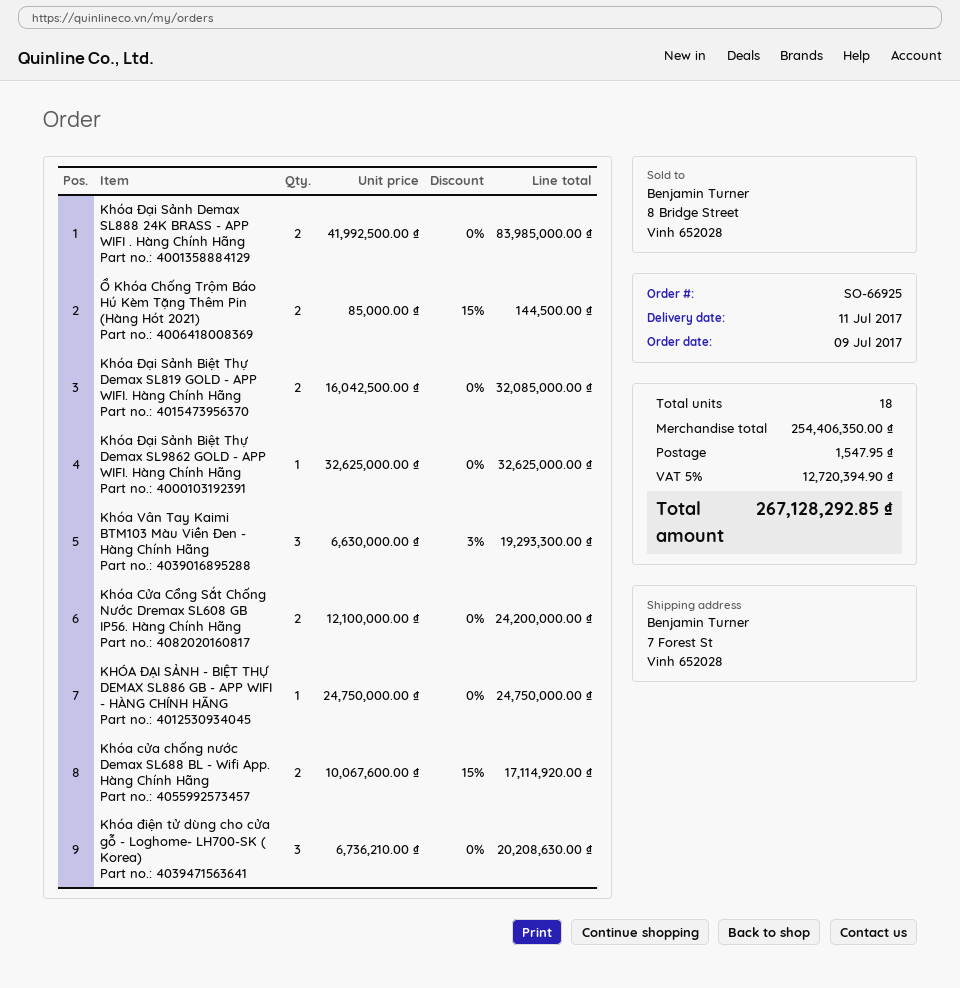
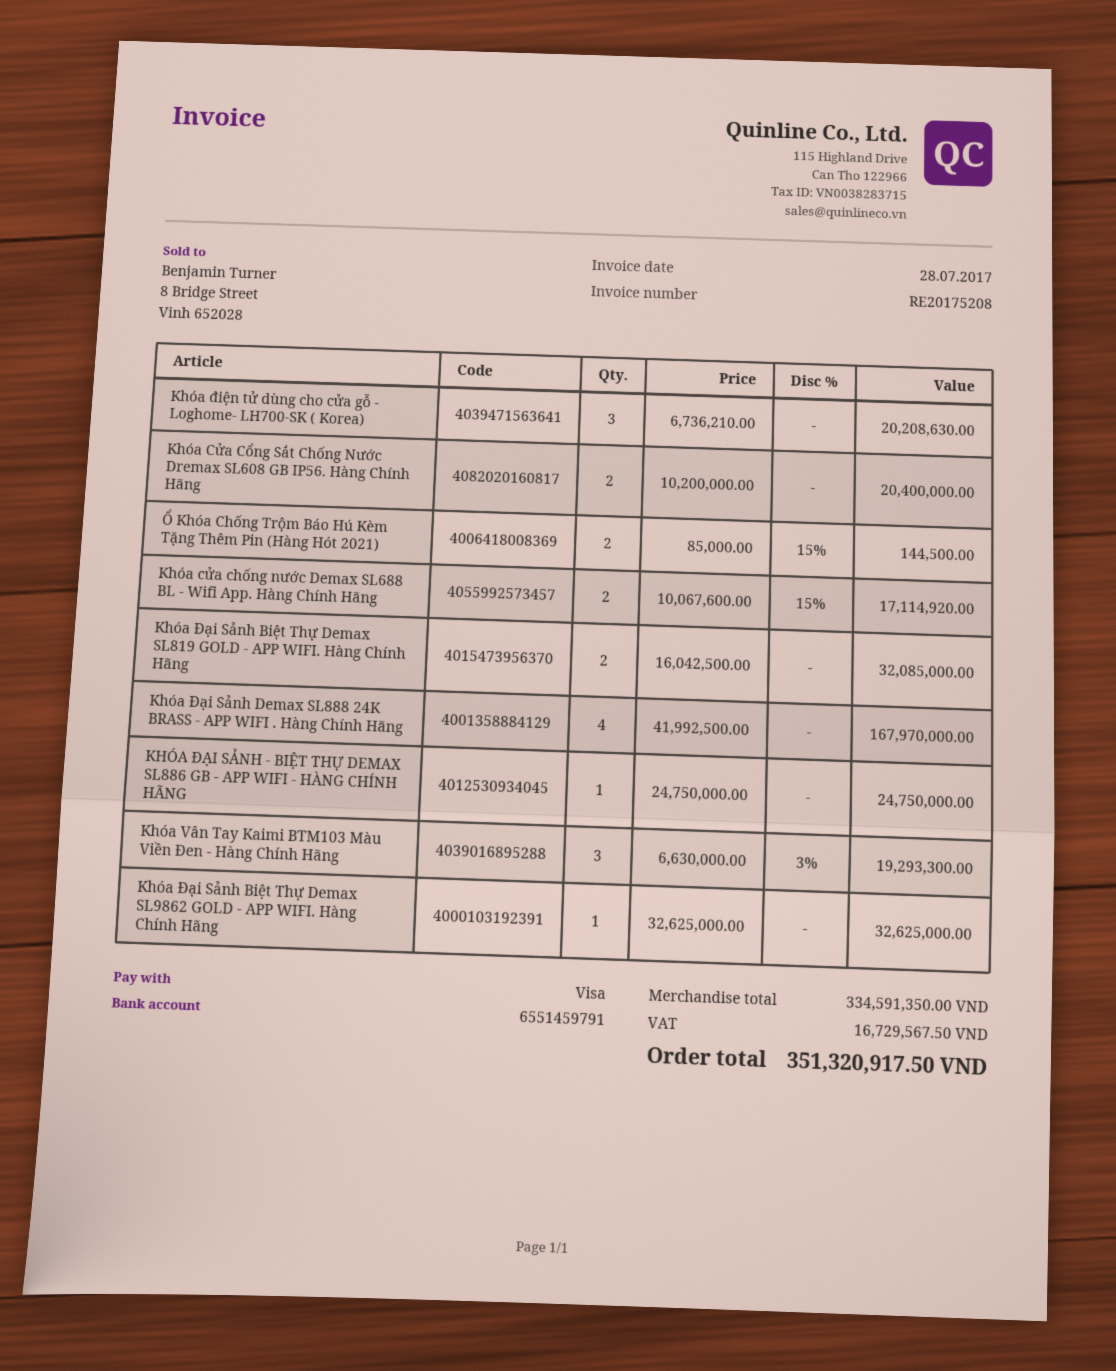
Khóa Đại Sảnh Demax SL888 24K BRASS - APP WIFI . Hàng Chính Hãng: 2 x 41992500.00 = 83985000.00 -> 4 x 41992500.00 = 167970000.00
Khóa Cửa Cổng Sắt Chống Nước Dremax SL608 GB IP56. Hàng Chính Hãng: 2 x 12100000.00 = 24200000.00 -> 2 x 10200000.00 = 20400000.00
subtotal: 254406350.00 -> 334591350.00
shipping: 1547.95 -> none
tax: 12720394.90 -> 16729567.50
total: 267128292.85 -> 351320917.50

